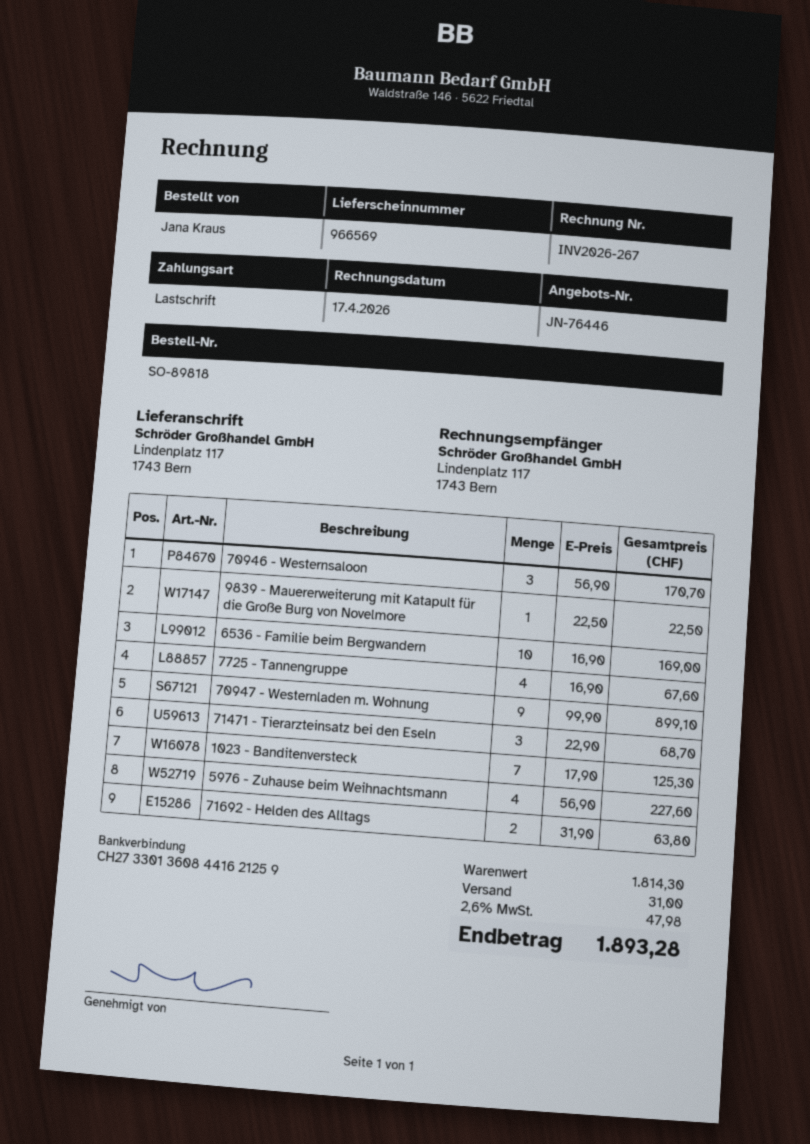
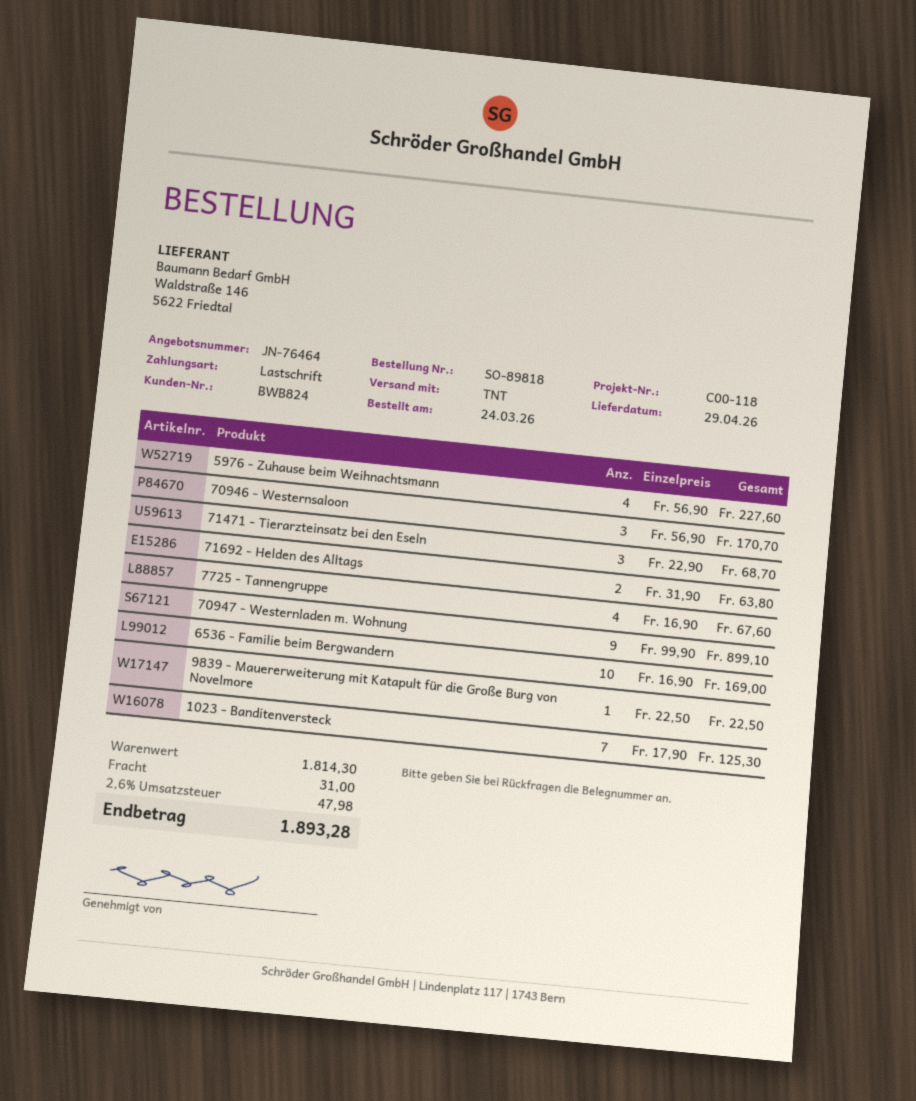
quote number: JN-76446 -> JN-76464

